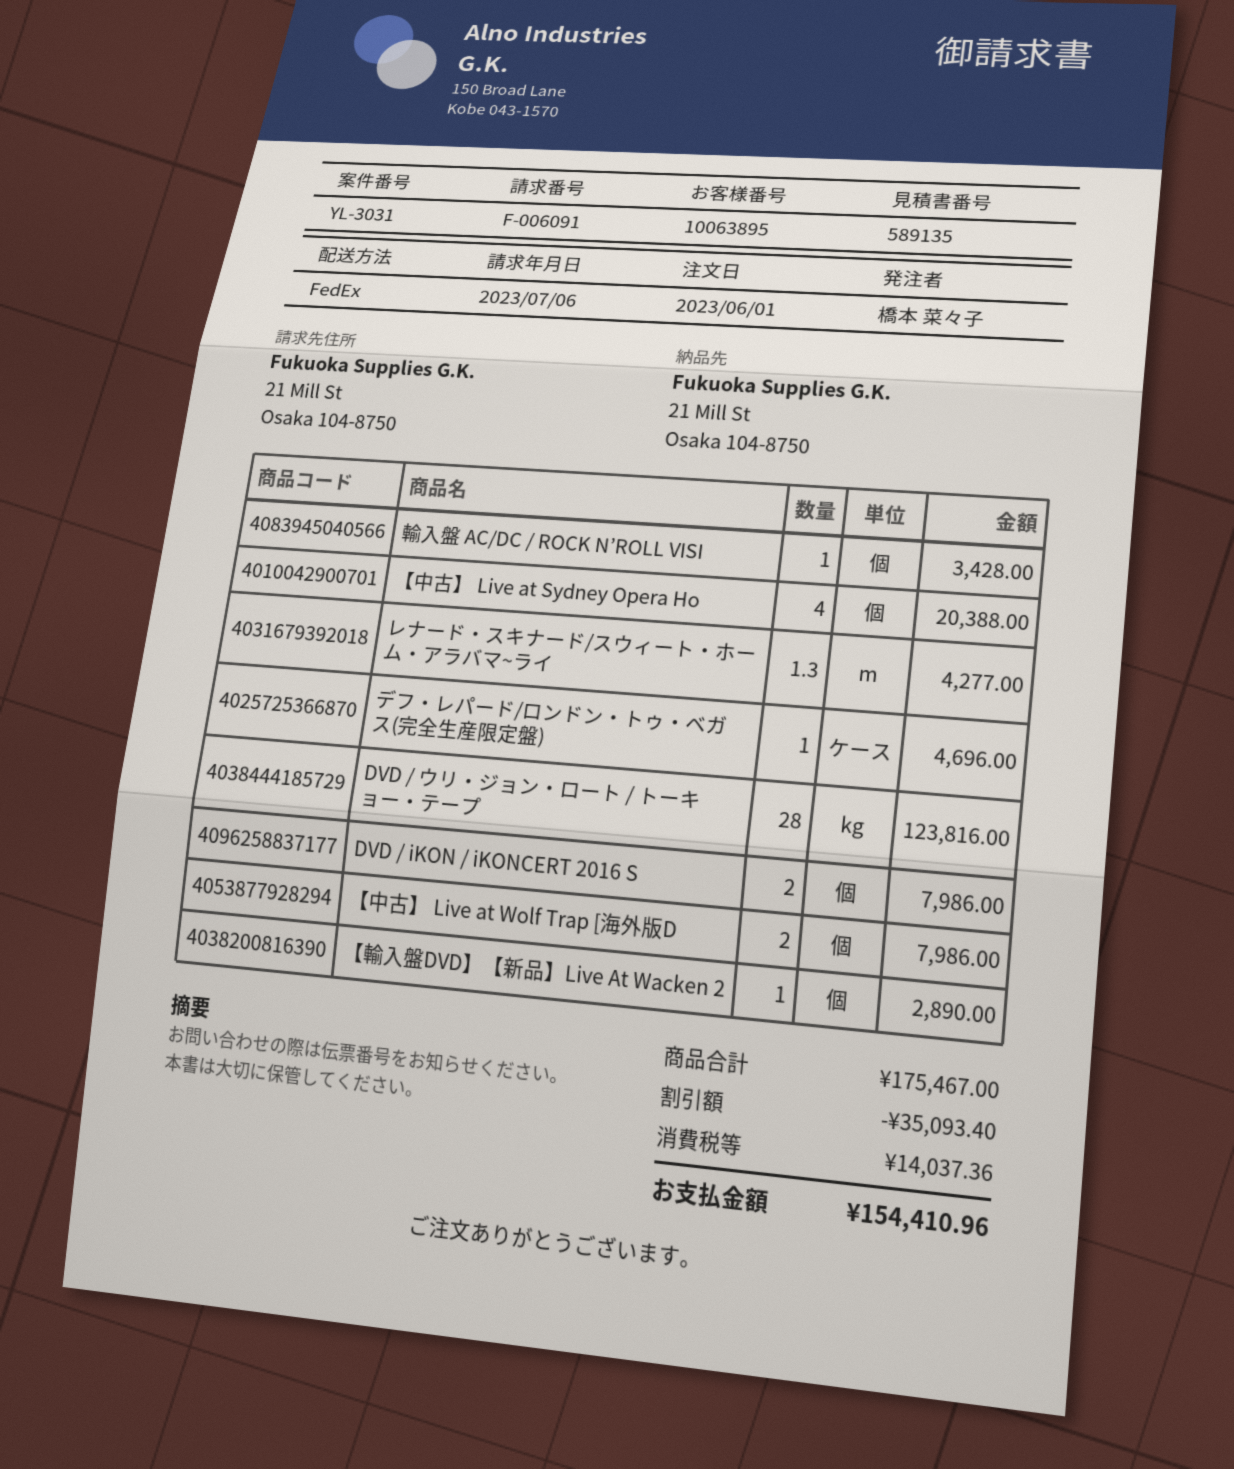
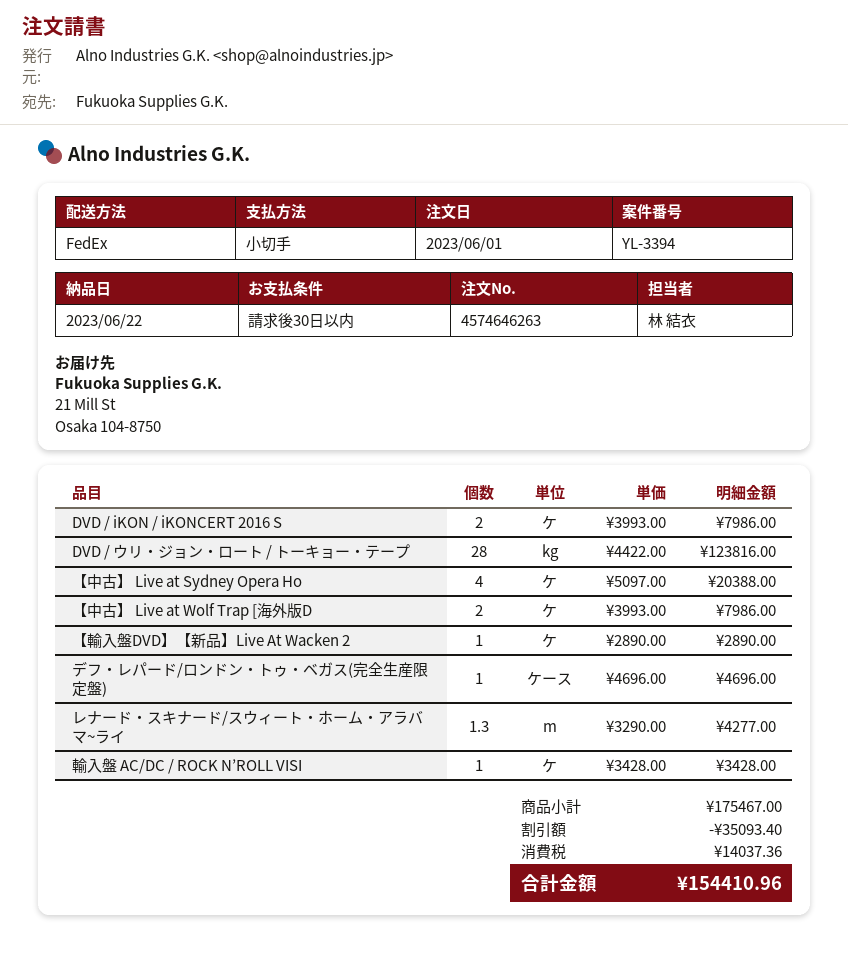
reference: YL-3031 -> YL-3394

